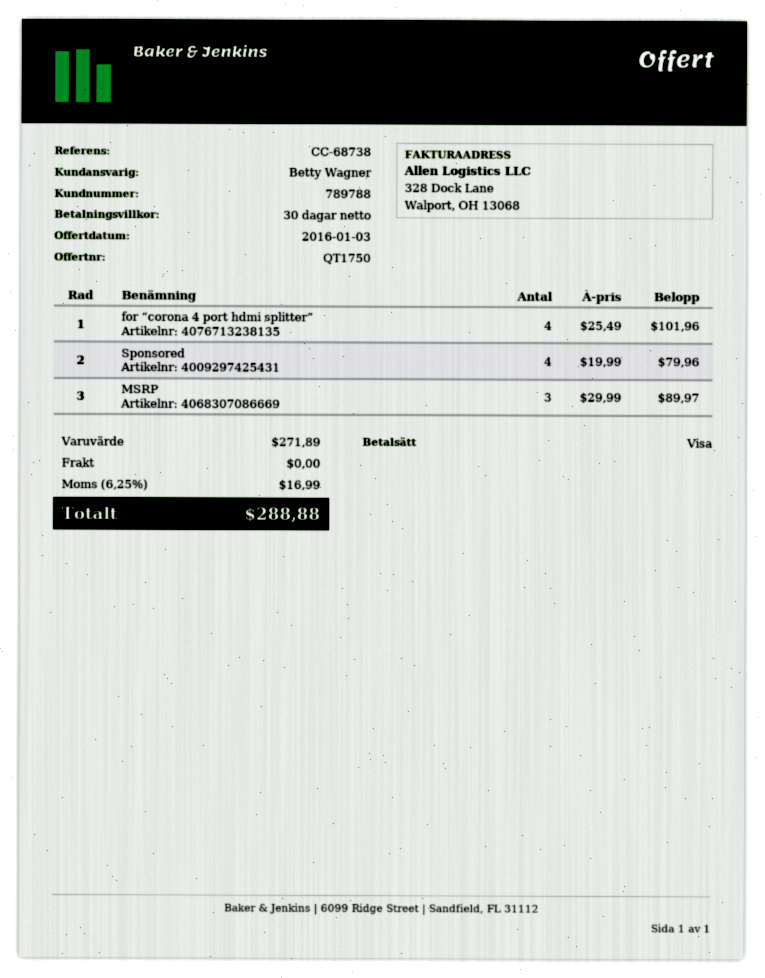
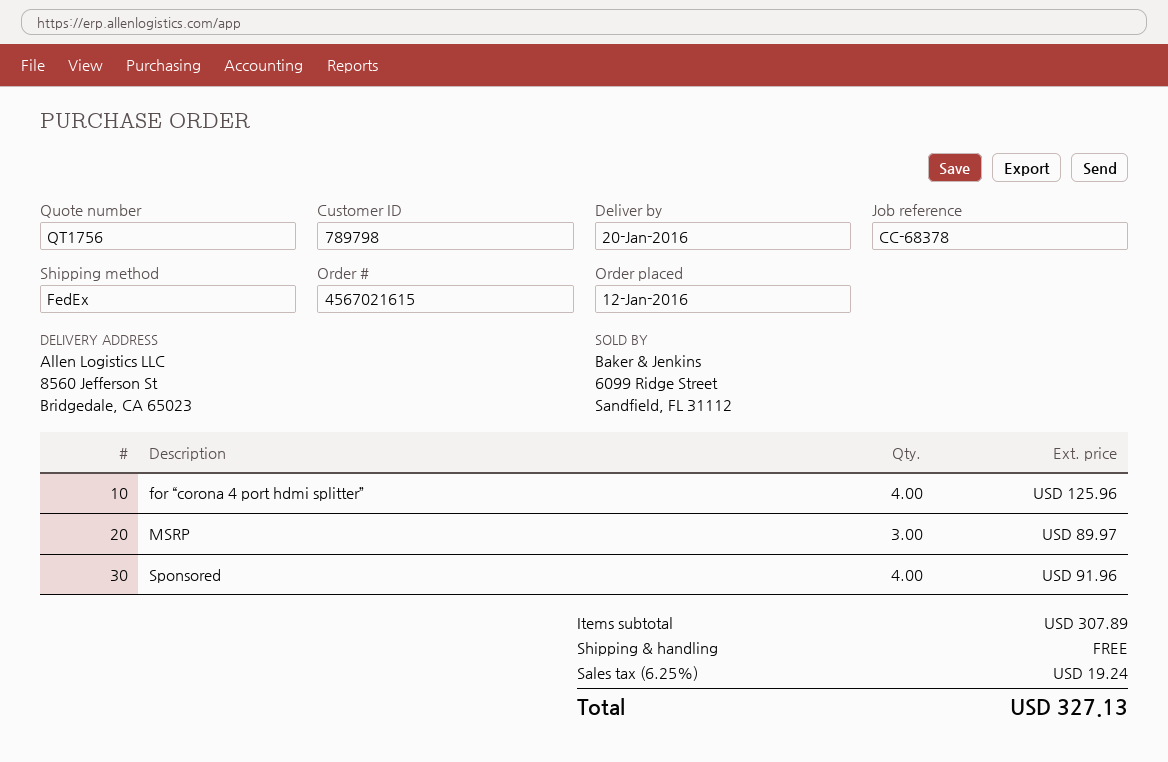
quote number: QT1750 -> QT1756
customer number: 789788 -> 789798
reference: CC-68738 -> CC-68378
for “corona 4 port hdmi splitter”: 4 for 101.96 -> 4 for 125.96
Sponsored: 4 for 79.96 -> 4 for 91.96
subtotal: 271.89 -> 307.89
tax: 6.25% = 16.99 -> 6.25% = 19.24
total: 288.88 -> 327.13

